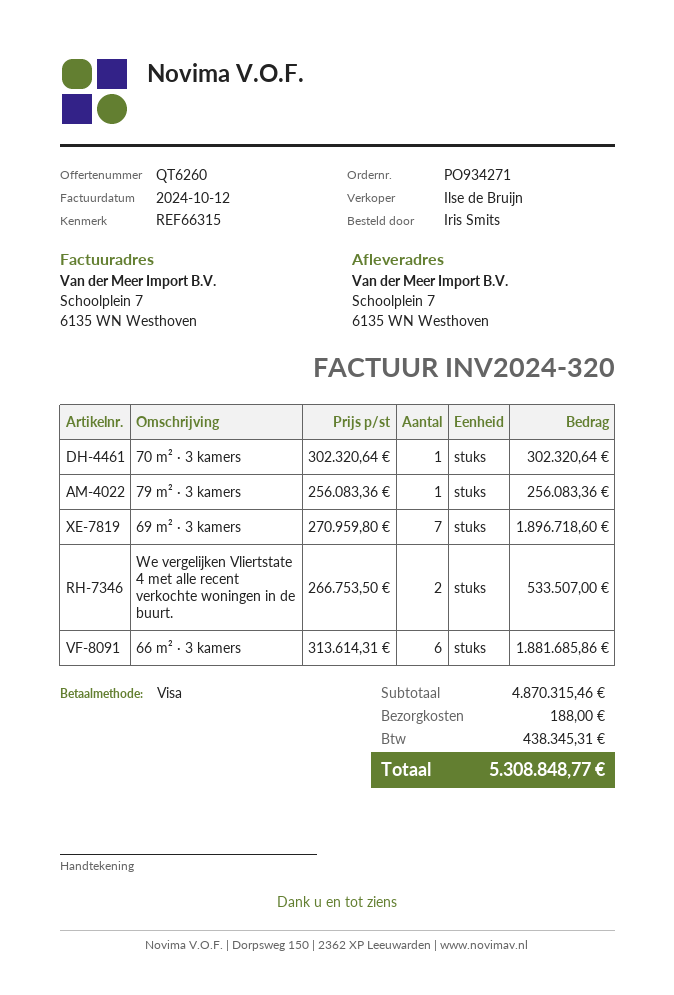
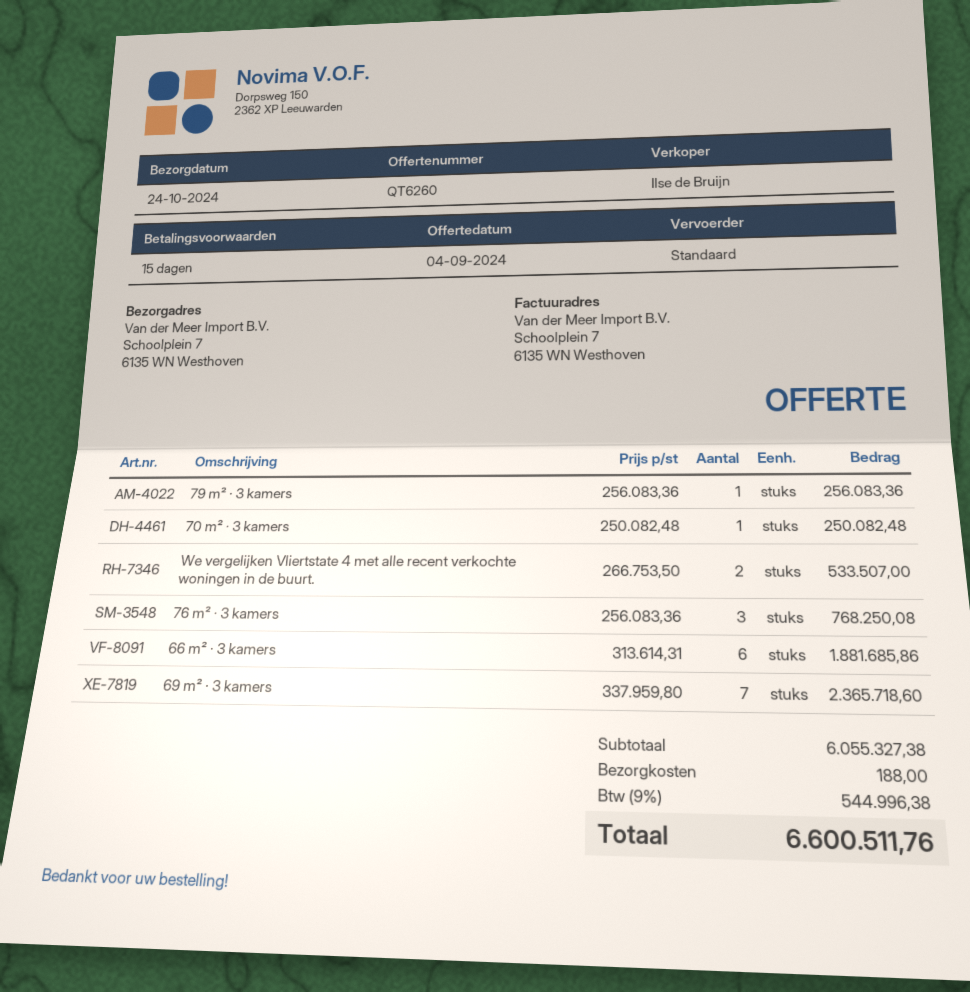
70 m² · 3 kamers: 1 x 302320.64 = 302320.64 -> 1 x 250082.48 = 250082.48
69 m² · 3 kamers: 7 x 270959.80 = 1896718.60 -> 7 x 337959.80 = 2365718.60
76 m² · 3 kamers: none -> 3 x 256083.36 = 768250.08
subtotal: 4870315.46 -> 6055327.38
tax: 438345.31 -> 544996.38
total: 5308848.77 -> 6600511.76

